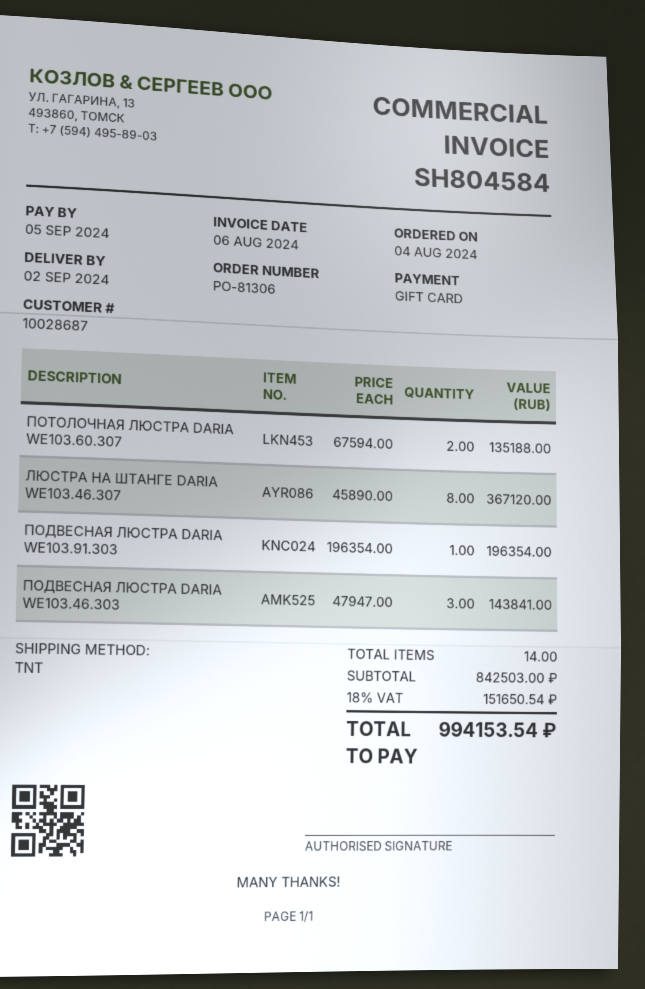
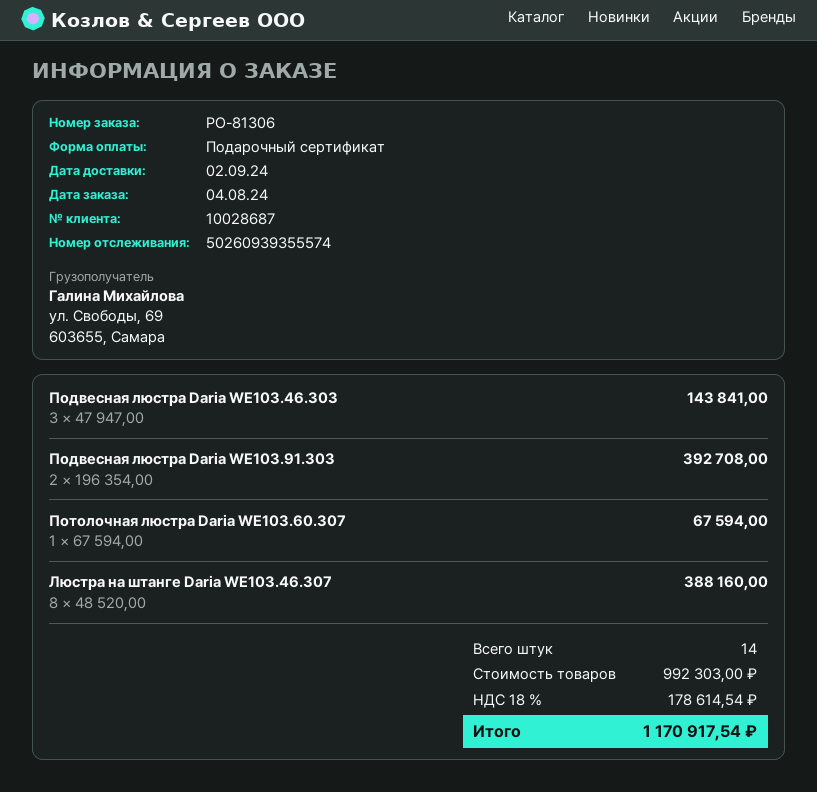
ПОТОЛОЧНАЯ ЛЮСТРА DARIA WE103.60.307: 2 x 67594.00 = 135188.00 -> 1 x 67594.00 = 67594.00
ЛЮСТРА НА ШТАНГЕ DARIA WE103.46.307: 8 x 45890.00 = 367120.00 -> 8 x 48520.00 = 388160.00
ПОДВЕСНАЯ ЛЮСТРА DARIA WE103.91.303: 1 x 196354.00 = 196354.00 -> 2 x 196354.00 = 392708.00
subtotal: 842503.00 -> 992303.00
tax: 18% = 151650.54 -> 18% = 178614.54
total: 994153.54 -> 1170917.54

